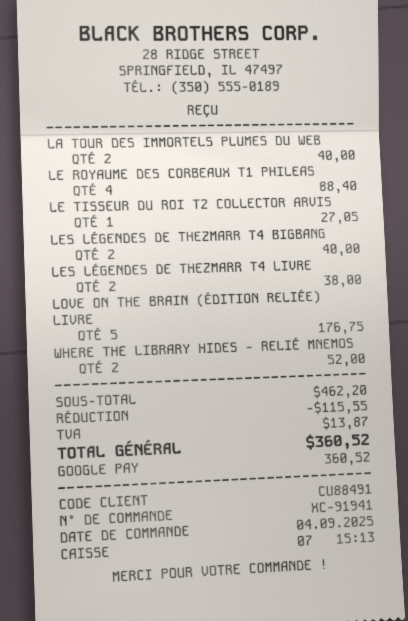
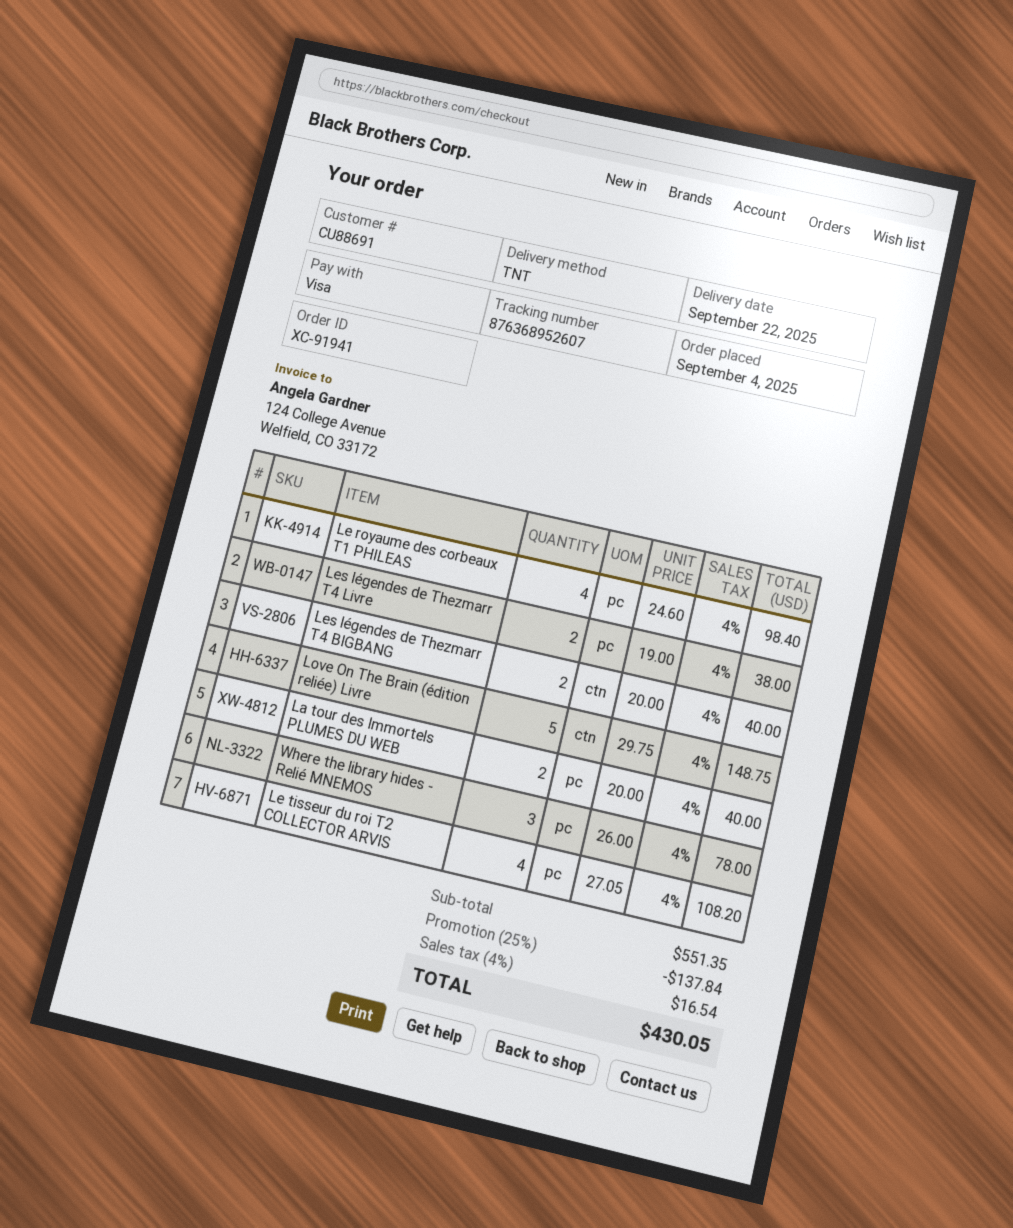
customer number: CU88491 -> CU88691
payment method: Google Pay -> Visa
LE ROYAUME DES CORBEAUX T1 PHILEAS: 4 for 88.40 -> 4 for 98.40
LE TISSEUR DU ROI T2 COLLECTOR ARVIS: 1 for 27.05 -> 4 for 108.20
LOVE ON THE BRAIN (ÉDITION RELIÉE) LIVRE: 5 for 176.75 -> 5 for 148.75
WHERE THE LIBRARY HIDES - RELIÉ MNEMOS: 2 for 52.00 -> 3 for 78.00
subtotal: 462.20 -> 551.35
discount: 115.55 -> 137.84
tax: 13.87 -> 16.54
total: 360.52 -> 430.05

